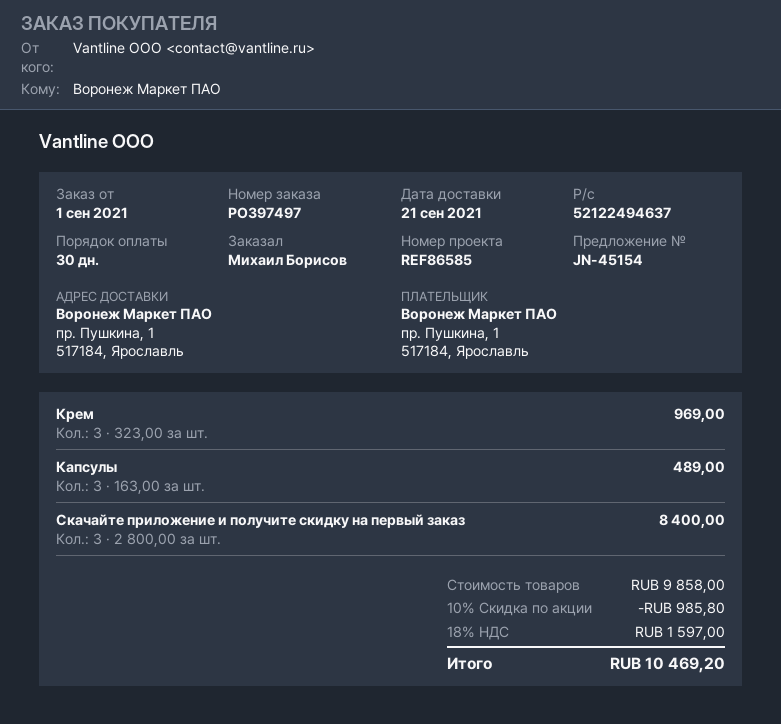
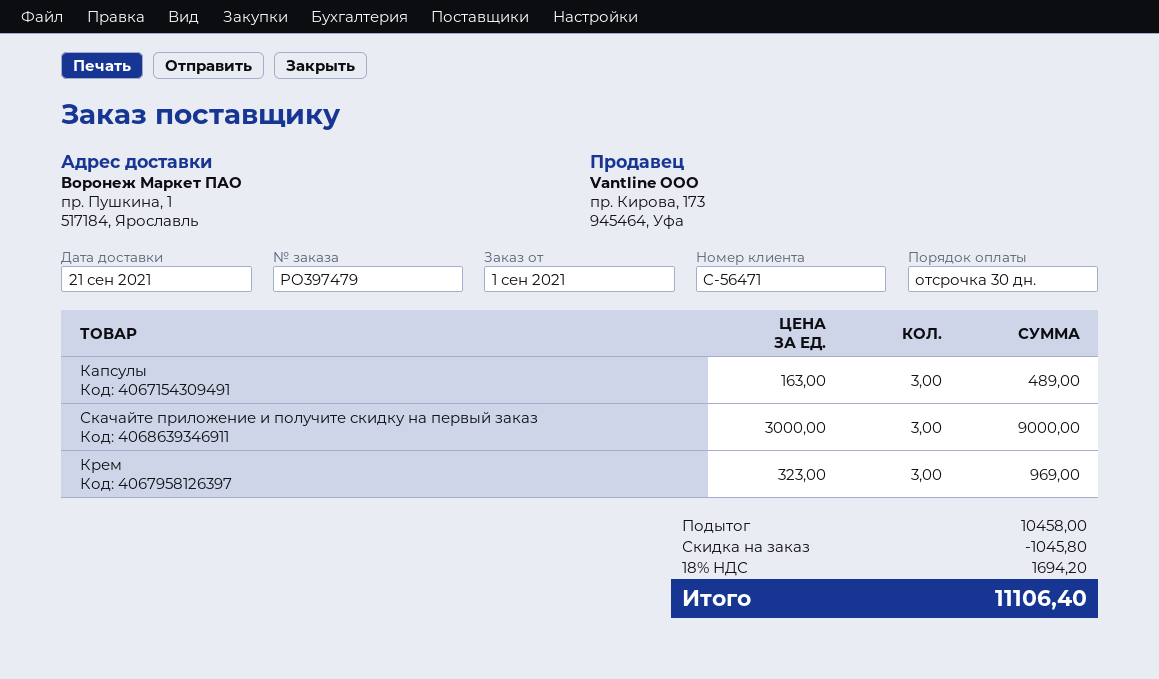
order number: PO397497 -> PO397479
Скачайте приложение и получите скидку на первый заказ: 3 x 2800.00 = 8400.00 -> 3 x 3000.00 = 9000.00
subtotal: 9858.00 -> 10458.00
discount: 985.80 -> 1045.80
tax: 18% = 1597.00 -> 18% = 1694.20
total: 10469.20 -> 11106.40

